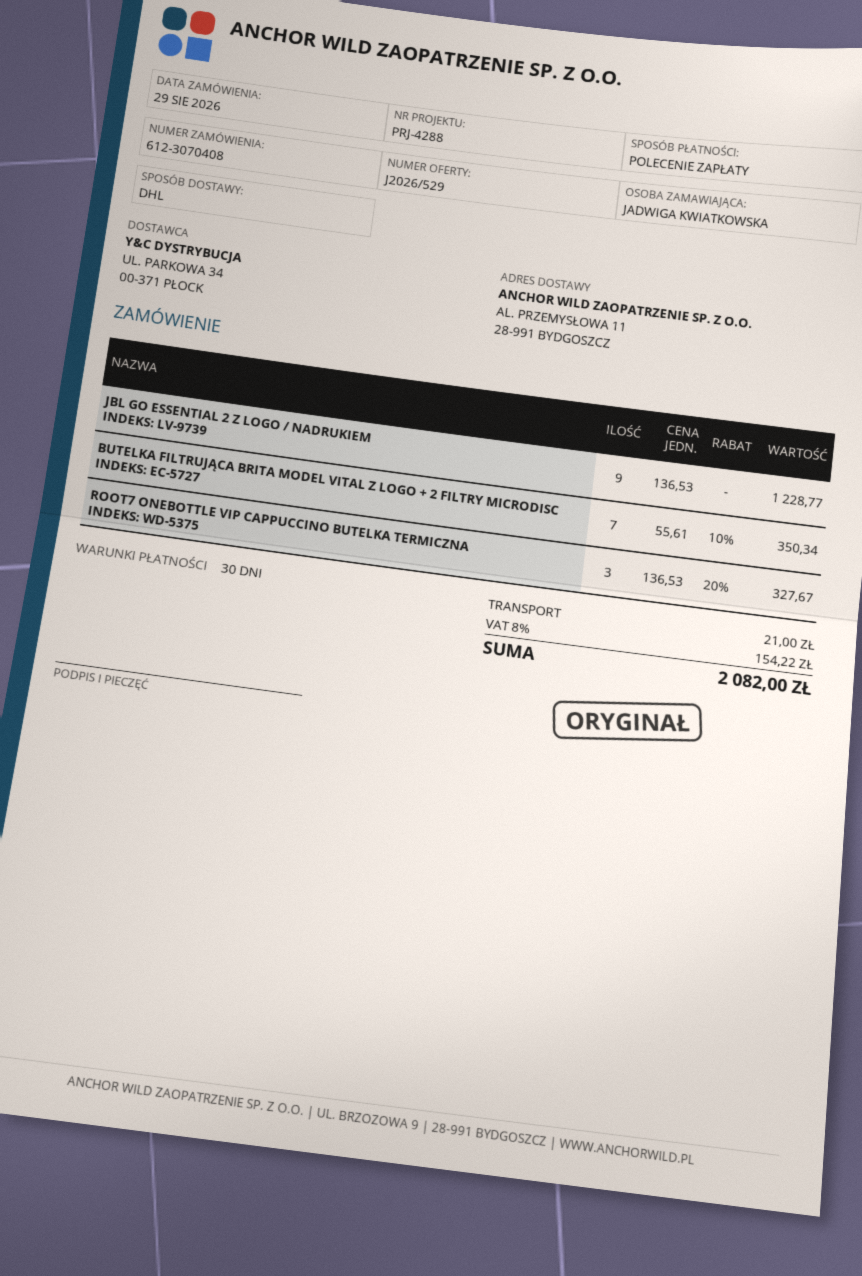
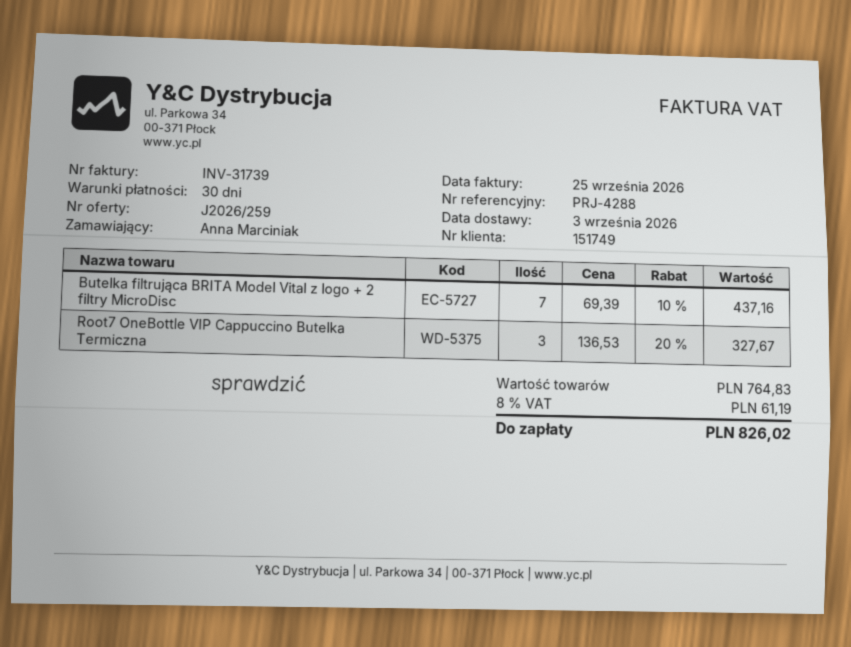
quote number: J2026/529 -> J2026/259
ordered by: JADWIGA KWIATKOWSKA -> Anna Marciniak
JBL GO ESSENTIAL 2 Z LOGO / NADRUKIEM: 9 x 136.53 = 1228.77 -> none
BUTELKA FILTRUJĄCA BRITA MODEL VITAL Z LOGO + 2 FILTRY MICRODISC: 7 x 55.61 - 10% = 350.34 -> 7 x 69.39 - 10% = 437.16
shipping: 21.00 -> none
tax: 8% = 154.22 -> 8% = 61.19
total: 2082.00 -> 826.02

